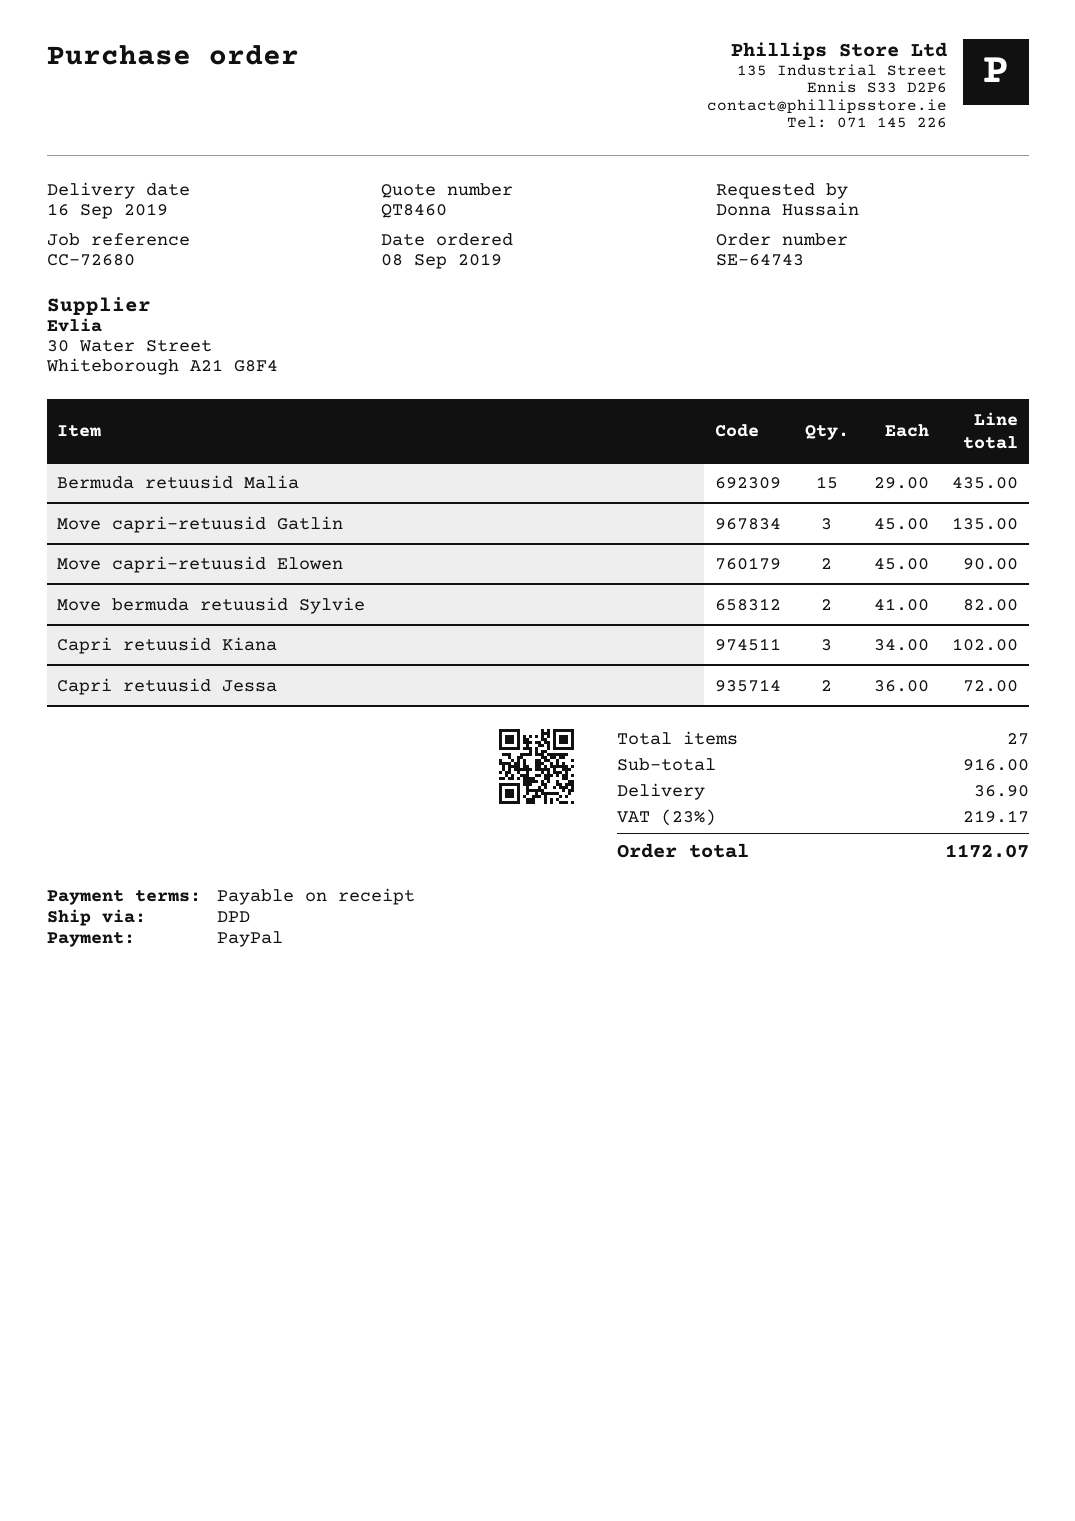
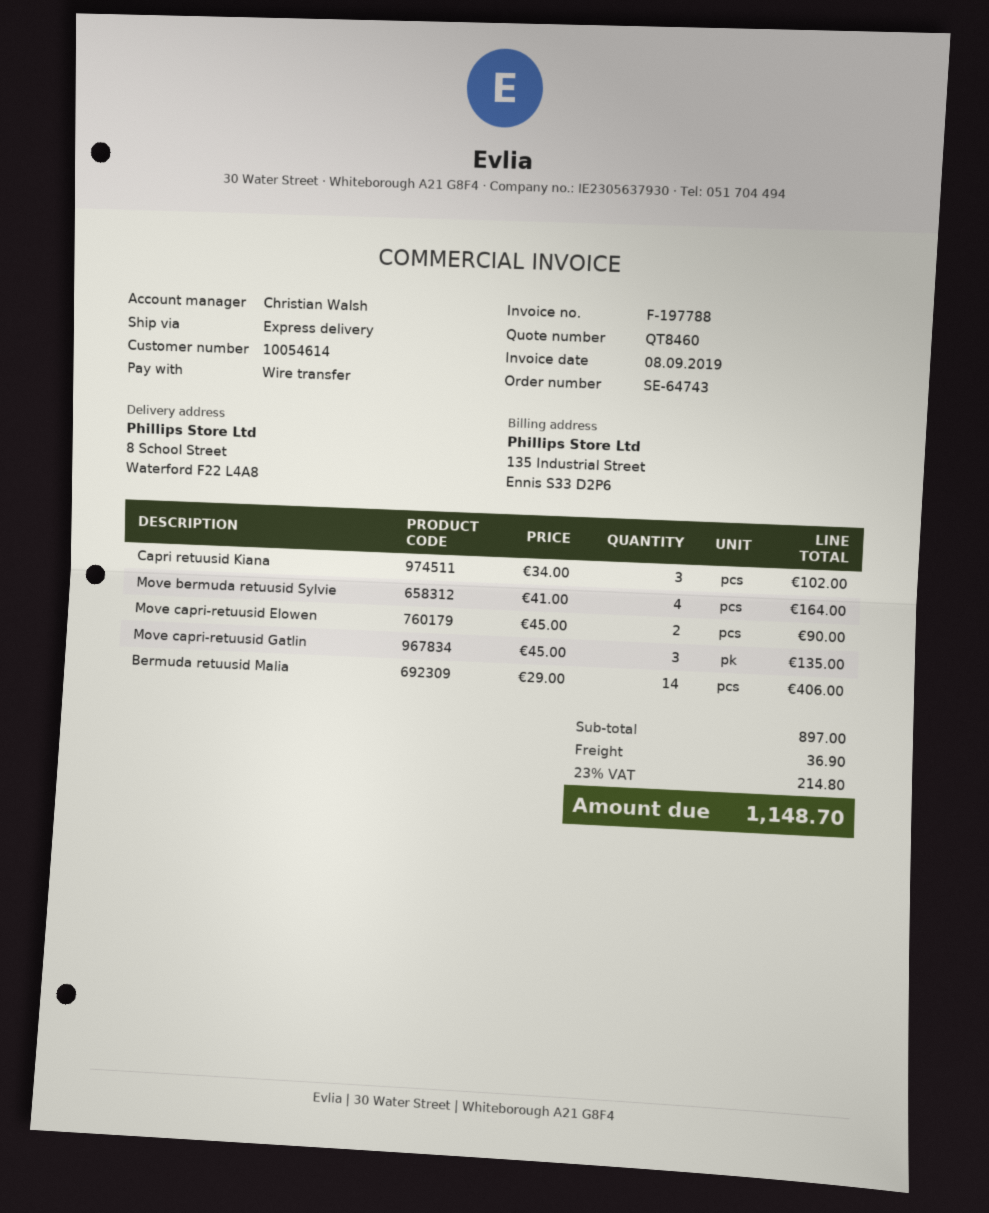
payment method: PayPal -> bank transfer
shipping method: DPD -> express
Bermuda retuusid Malia: 15 x 29.00 = 435.00 -> 14 x 29.00 = 406.00
Move bermuda retuusid Sylvie: 2 x 41.00 = 82.00 -> 4 x 41.00 = 164.00
Capri retuusid Jessa: 2 x 36.00 = 72.00 -> none
subtotal: 916.00 -> 897.00
tax: 23% = 219.17 -> 23% = 214.80
total: 1172.07 -> 1148.70

